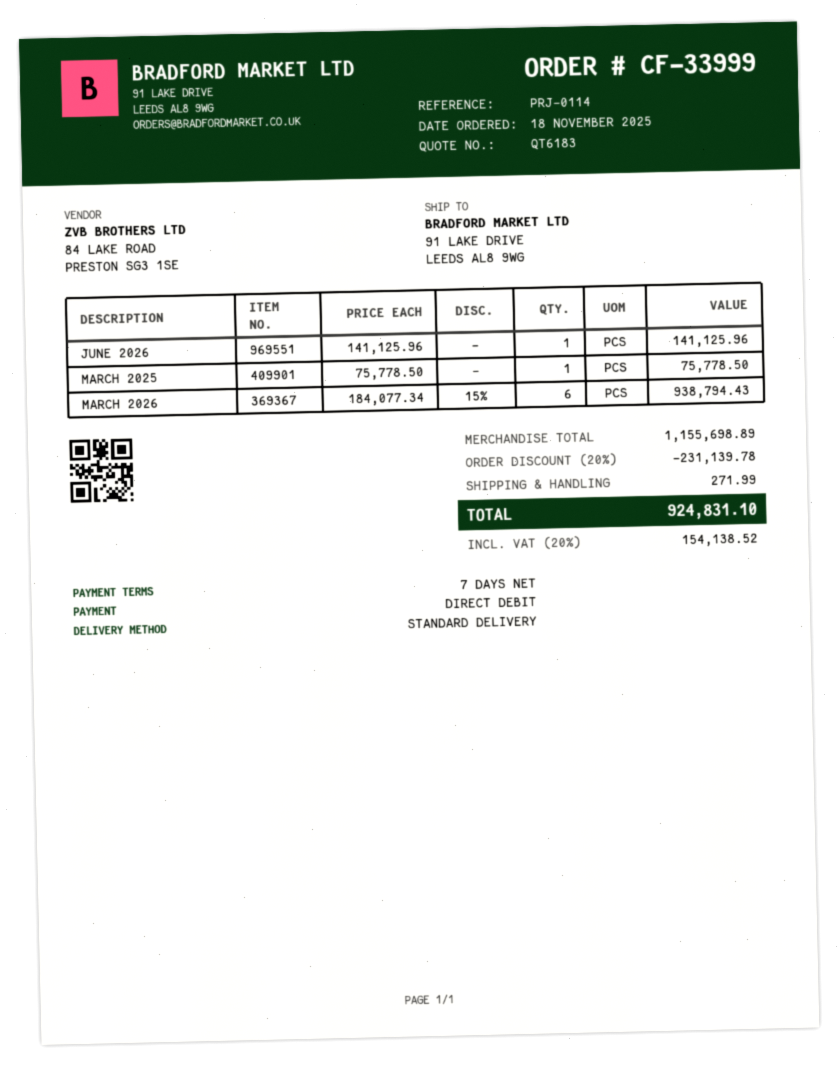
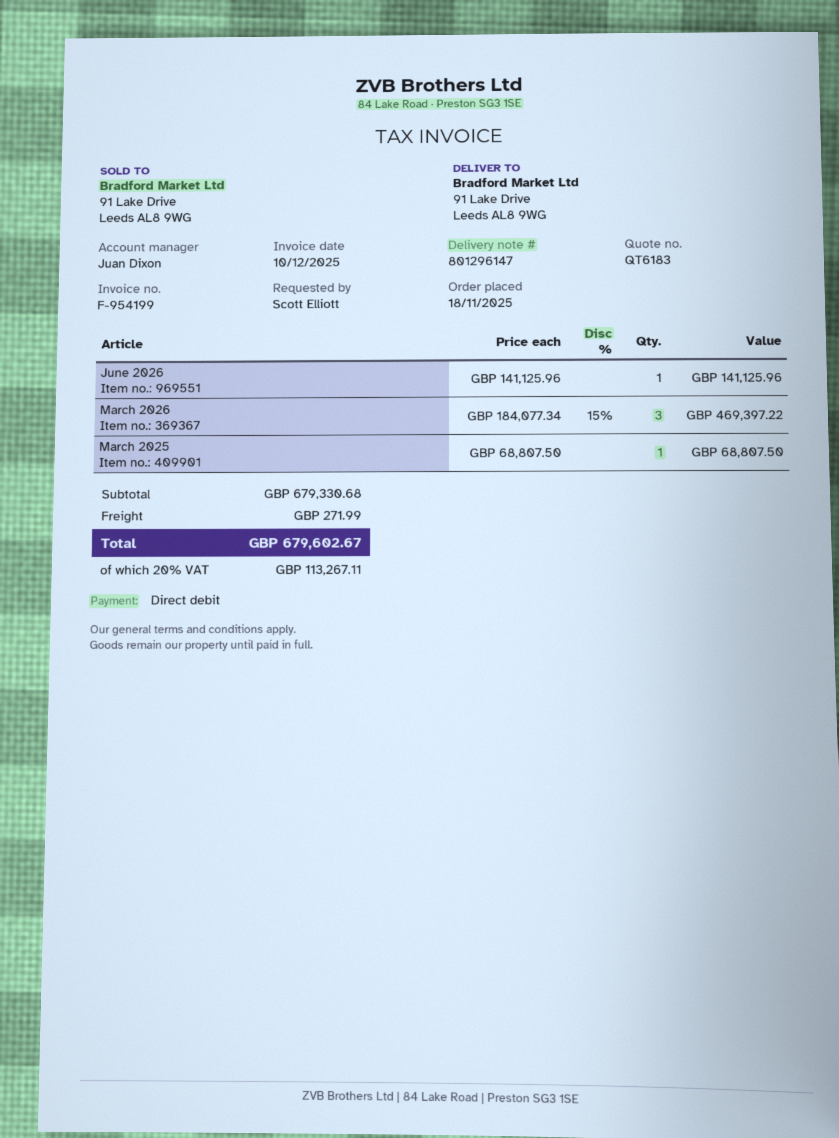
MARCH 2025: 1 x 75778.50 = 75778.50 -> 1 x 68807.50 = 68807.50
MARCH 2026: 6 x 184077.34 - 15% = 938794.43 -> 3 x 184077.34 - 15% = 469397.22
subtotal: 1155698.89 -> 679330.68
discount: 20% = 231139.78 -> none
tax: 20% = 154138.52 -> 20% = 113267.11
total: 924831.10 -> 679602.67

